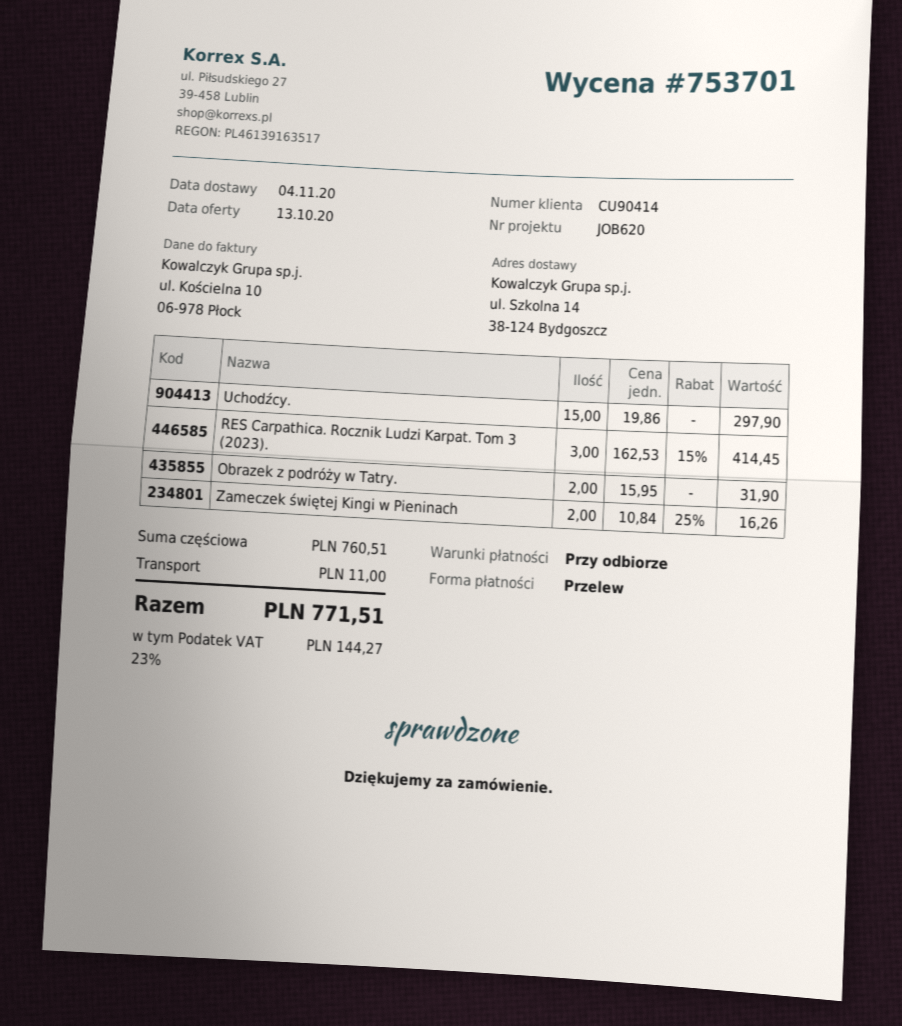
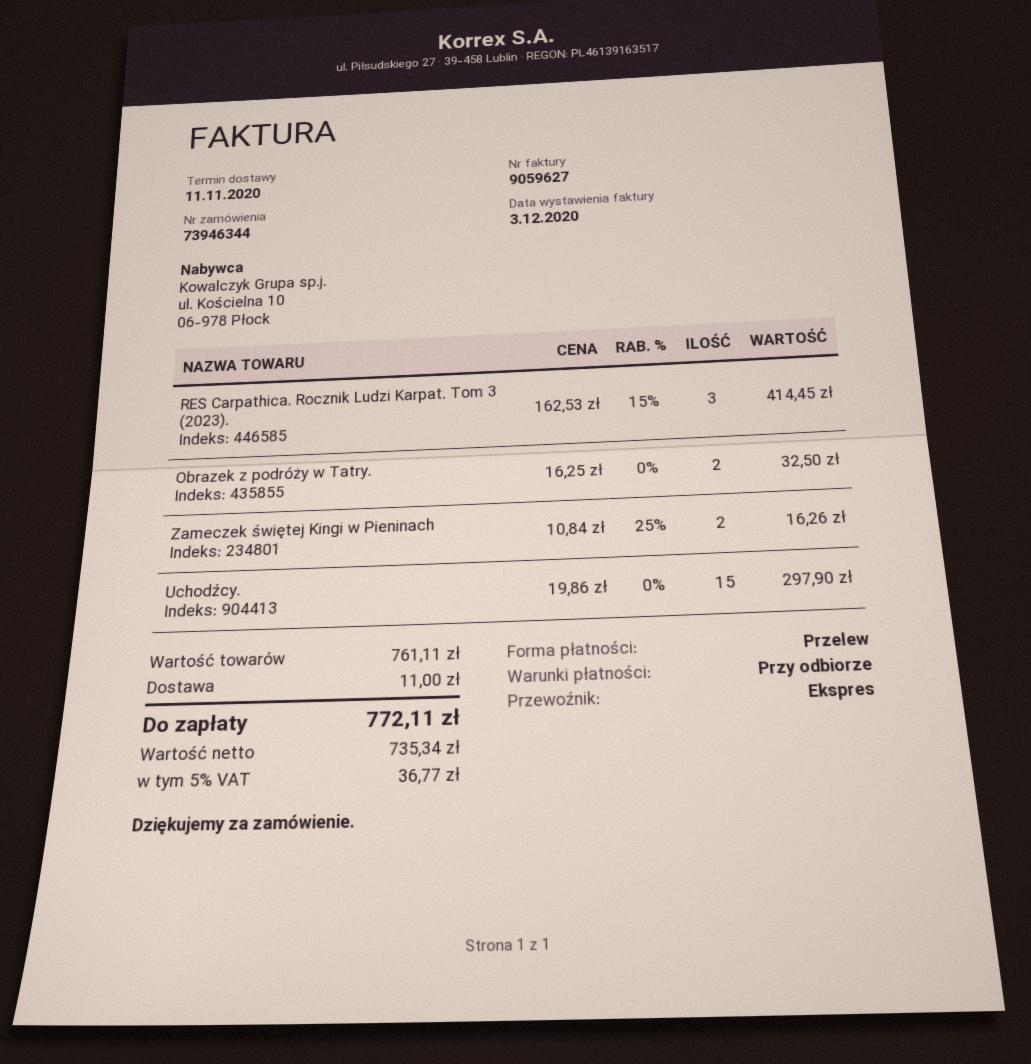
delivery date: 2020-11-04 -> 2020-11-11
Obrazek z podróży w Tatry.: 2 x 15.95 = 31.90 -> 2 x 16.25 = 32.50
subtotal: 760.51 -> 761.11
tax: 23% = 144.27 -> 5% = 36.77
total: 771.51 -> 772.11

